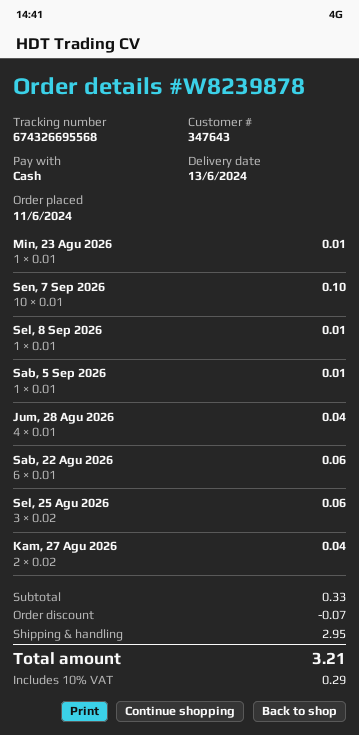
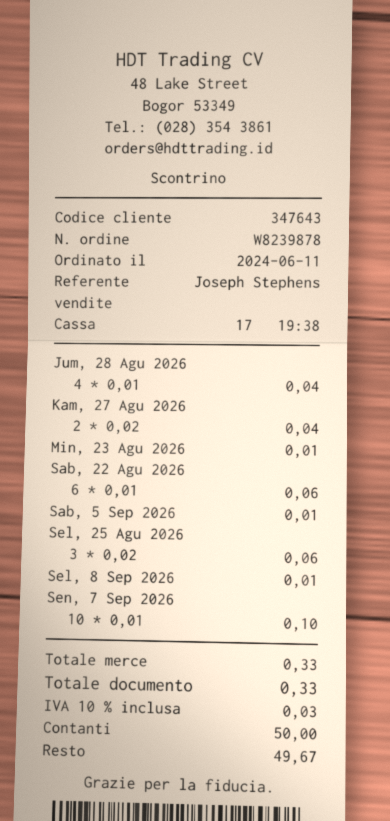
discount: 0.07 -> none
shipping: 2.95 -> none
tax: 10% = 0.29 -> 10% = 0.03
total: 3.21 -> 0.33

